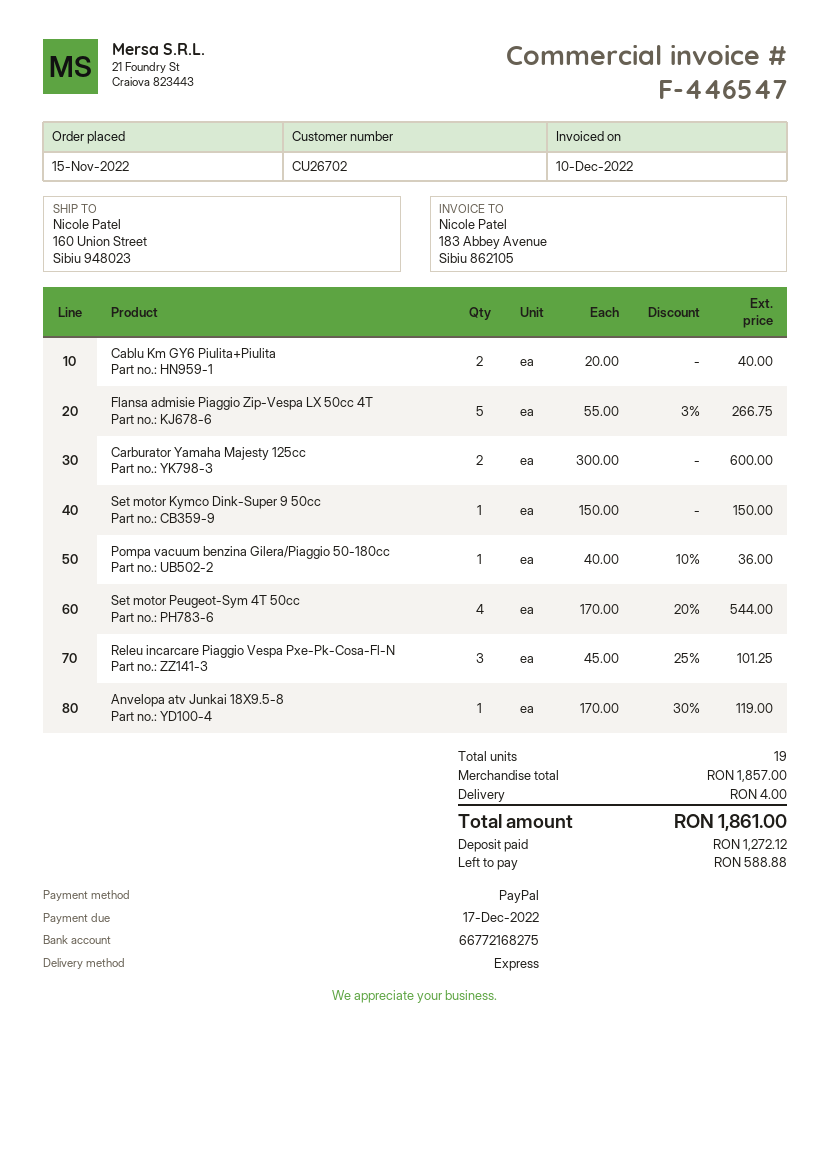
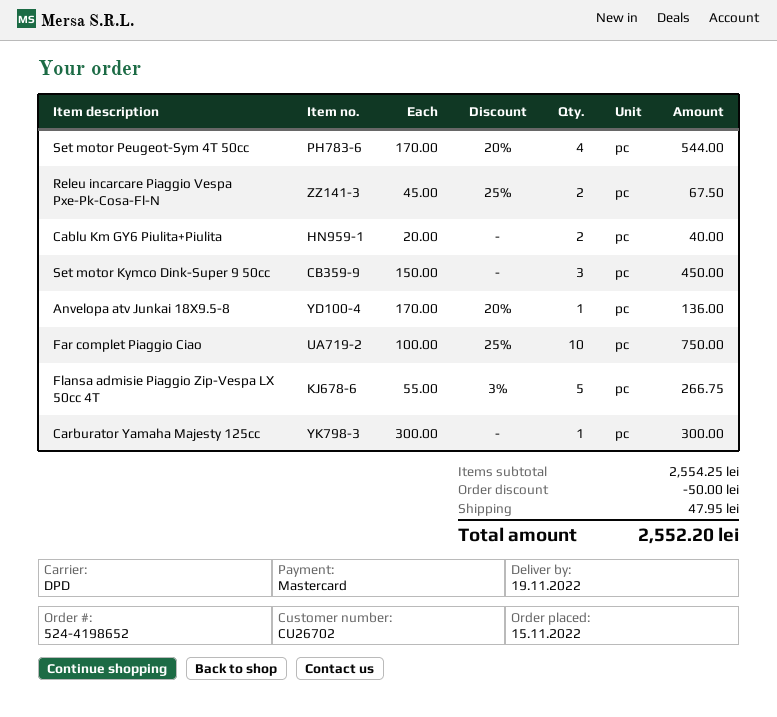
payment method: PayPal -> Mastercard
shipping method: express -> DPD
Carburator Yamaha Majesty 125cc: 2 x 300.00 = 600.00 -> 1 x 300.00 = 300.00
Set motor Kymco Dink-Super 9 50cc: 1 x 150.00 = 150.00 -> 3 x 150.00 = 450.00
Pompa vacuum benzina Gilera/Piaggio 50-180cc: 1 x 40.00 - 10% = 36.00 -> none
Releu incarcare Piaggio Vespa Pxe-Pk-Cosa-Fl-N: 3 x 45.00 - 25% = 101.25 -> 2 x 45.00 - 25% = 67.50
Anvelopa atv Junkai 18X9.5-8: 1 x 170.00 - 30% = 119.00 -> 1 x 170.00 - 20% = 136.00
Far complet Piaggio Ciao: none -> 10 x 100.00 - 25% = 750.00
subtotal: 1857.00 -> 2554.25
discount: none -> 50.00
shipping: 4.00 -> 47.95
total: 1861.00 -> 2552.20

